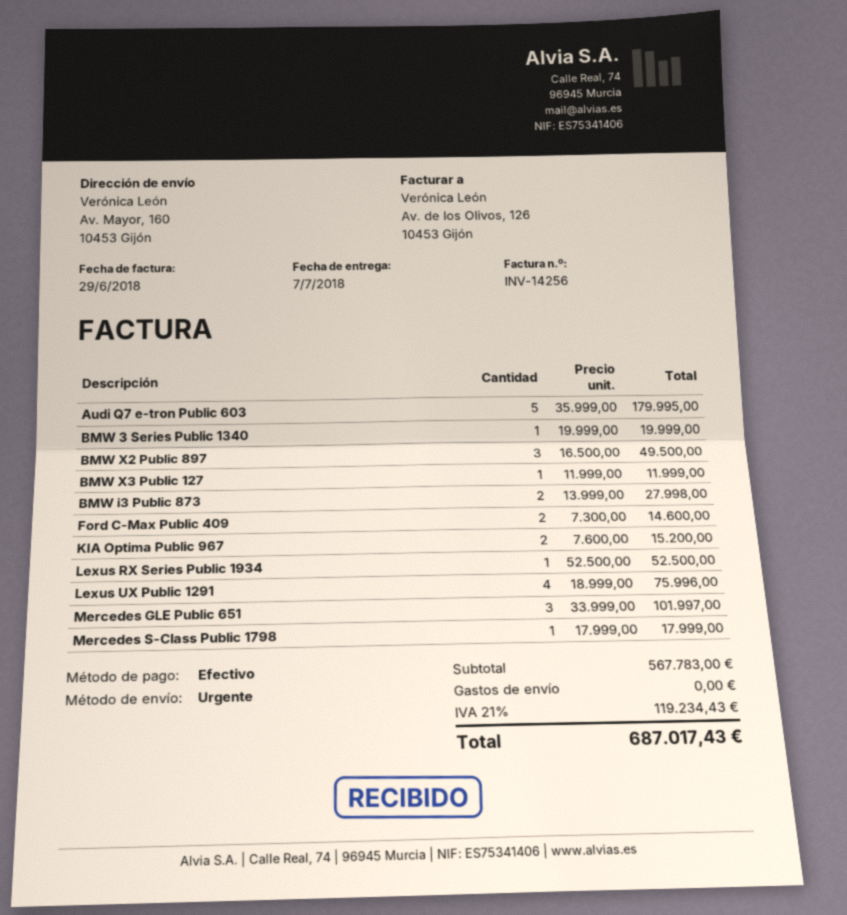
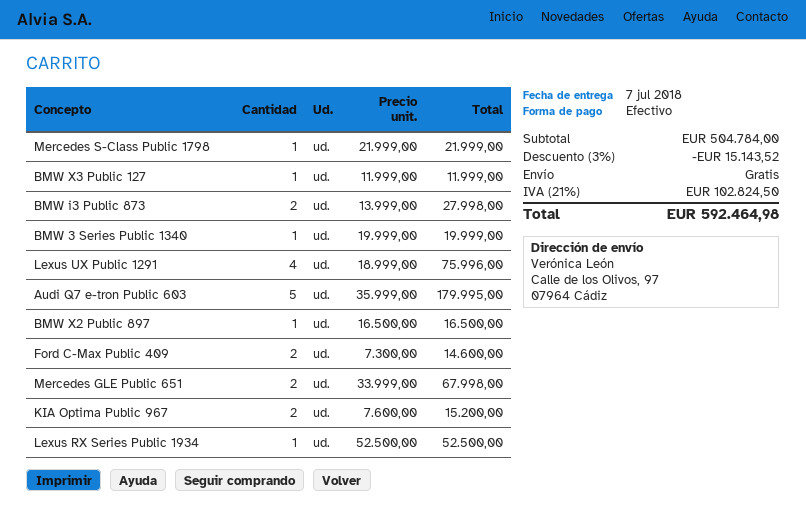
ship to: Av. Mayor, 160, 10453 Gijón -> Calle de los Olivos, 97, 07964 Cádiz
BMW X2 Public 897: 3 x 16500.00 = 49500.00 -> 1 x 16500.00 = 16500.00
Mercedes GLE Public 651: 3 x 33999.00 = 101997.00 -> 2 x 33999.00 = 67998.00
Mercedes S-Class Public 1798: 1 x 17999.00 = 17999.00 -> 1 x 21999.00 = 21999.00
subtotal: 567783.00 -> 504784.00
discount: none -> 3% = 15143.52
tax: 21% = 119234.43 -> 21% = 102824.50
total: 687017.43 -> 592464.98

